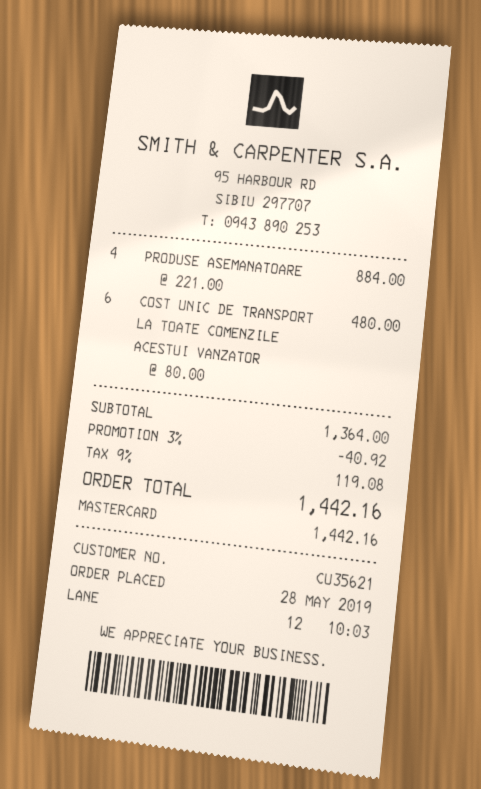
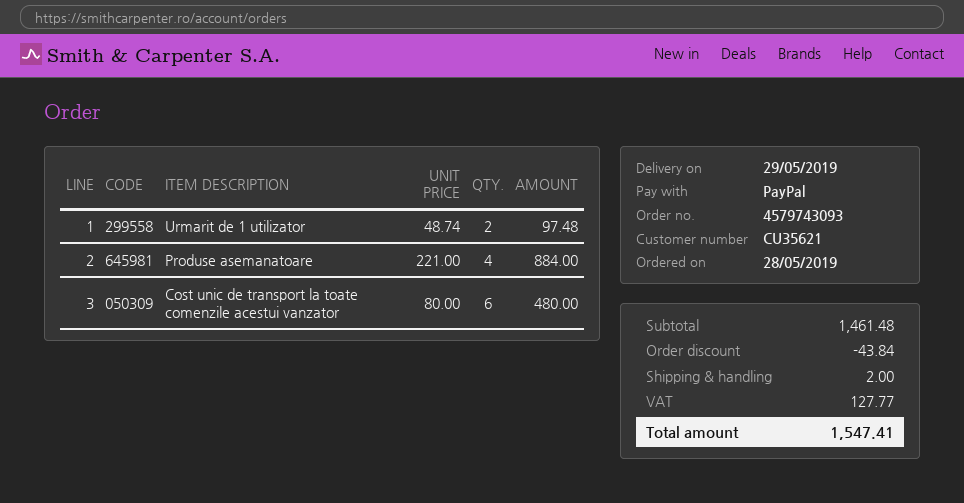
payment method: Mastercard -> PayPal
Urmarit de 1 utilizator: none -> 2 x 48.74 = 97.48
subtotal: 1364.00 -> 1461.48
discount: 40.92 -> 43.84
shipping: none -> 2.00
tax: 119.08 -> 127.77
total: 1442.16 -> 1547.41

